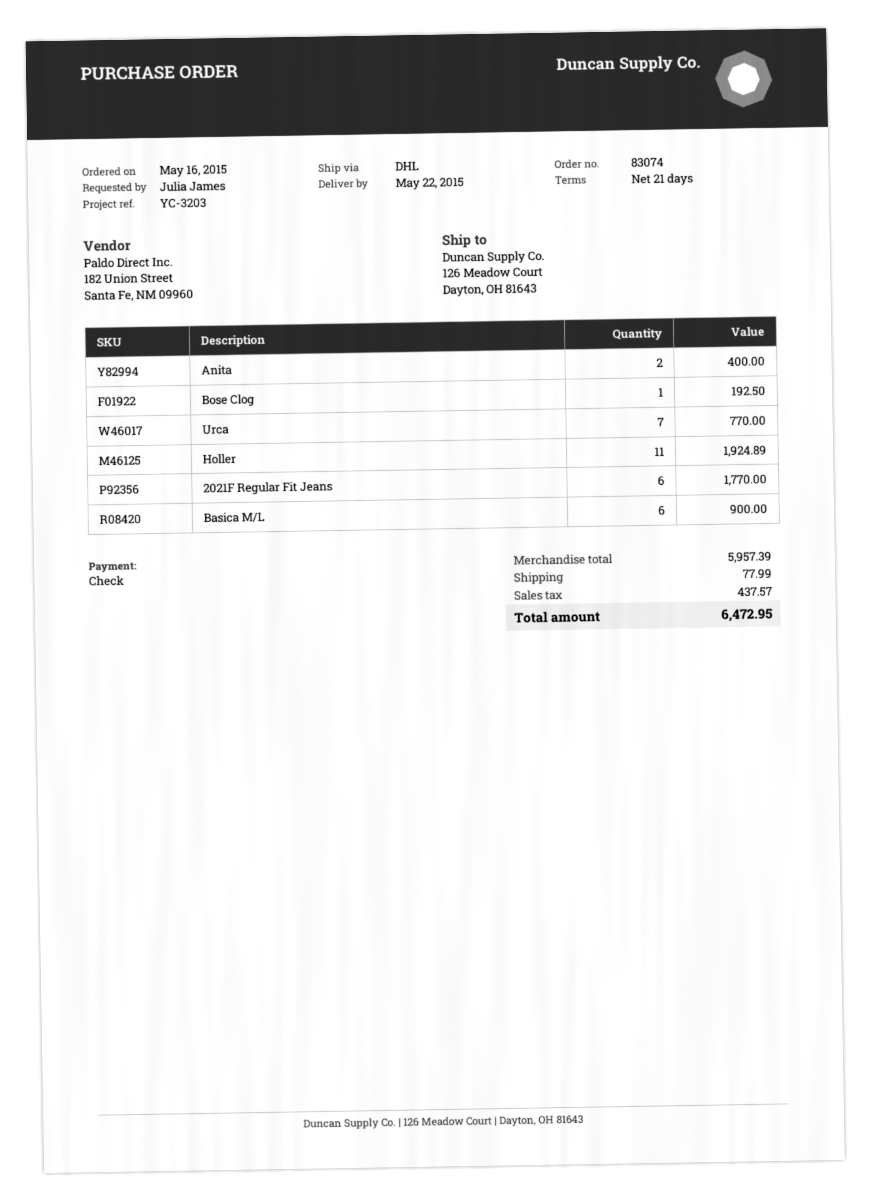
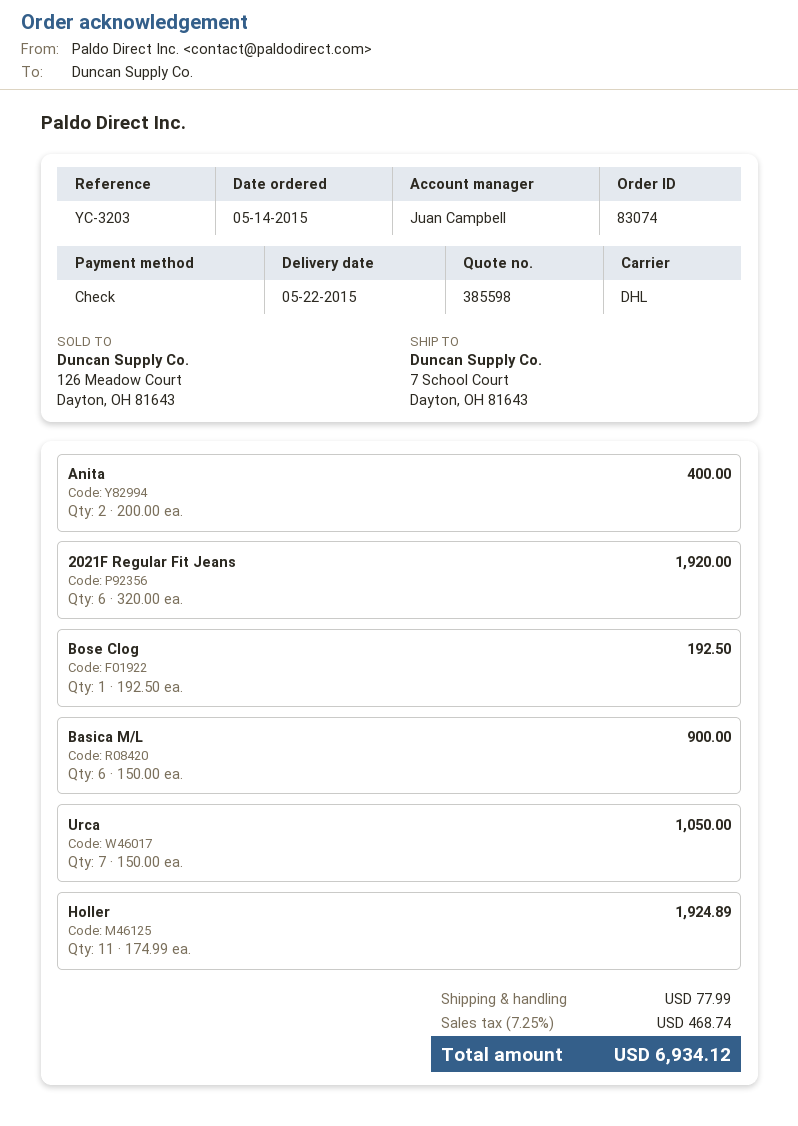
order date: 2015-05-16 -> 2015-05-14
ship to: 126 Meadow Court, Dayton, OH 81643 -> 7 School Court, Dayton, OH 81643
Urca: 7 for 770.00 -> 7 for 1050.00
2021F Regular Fit Jeans: 6 for 1770.00 -> 6 for 1920.00
tax: 437.57 -> 468.74
total: 6472.95 -> 6934.12

